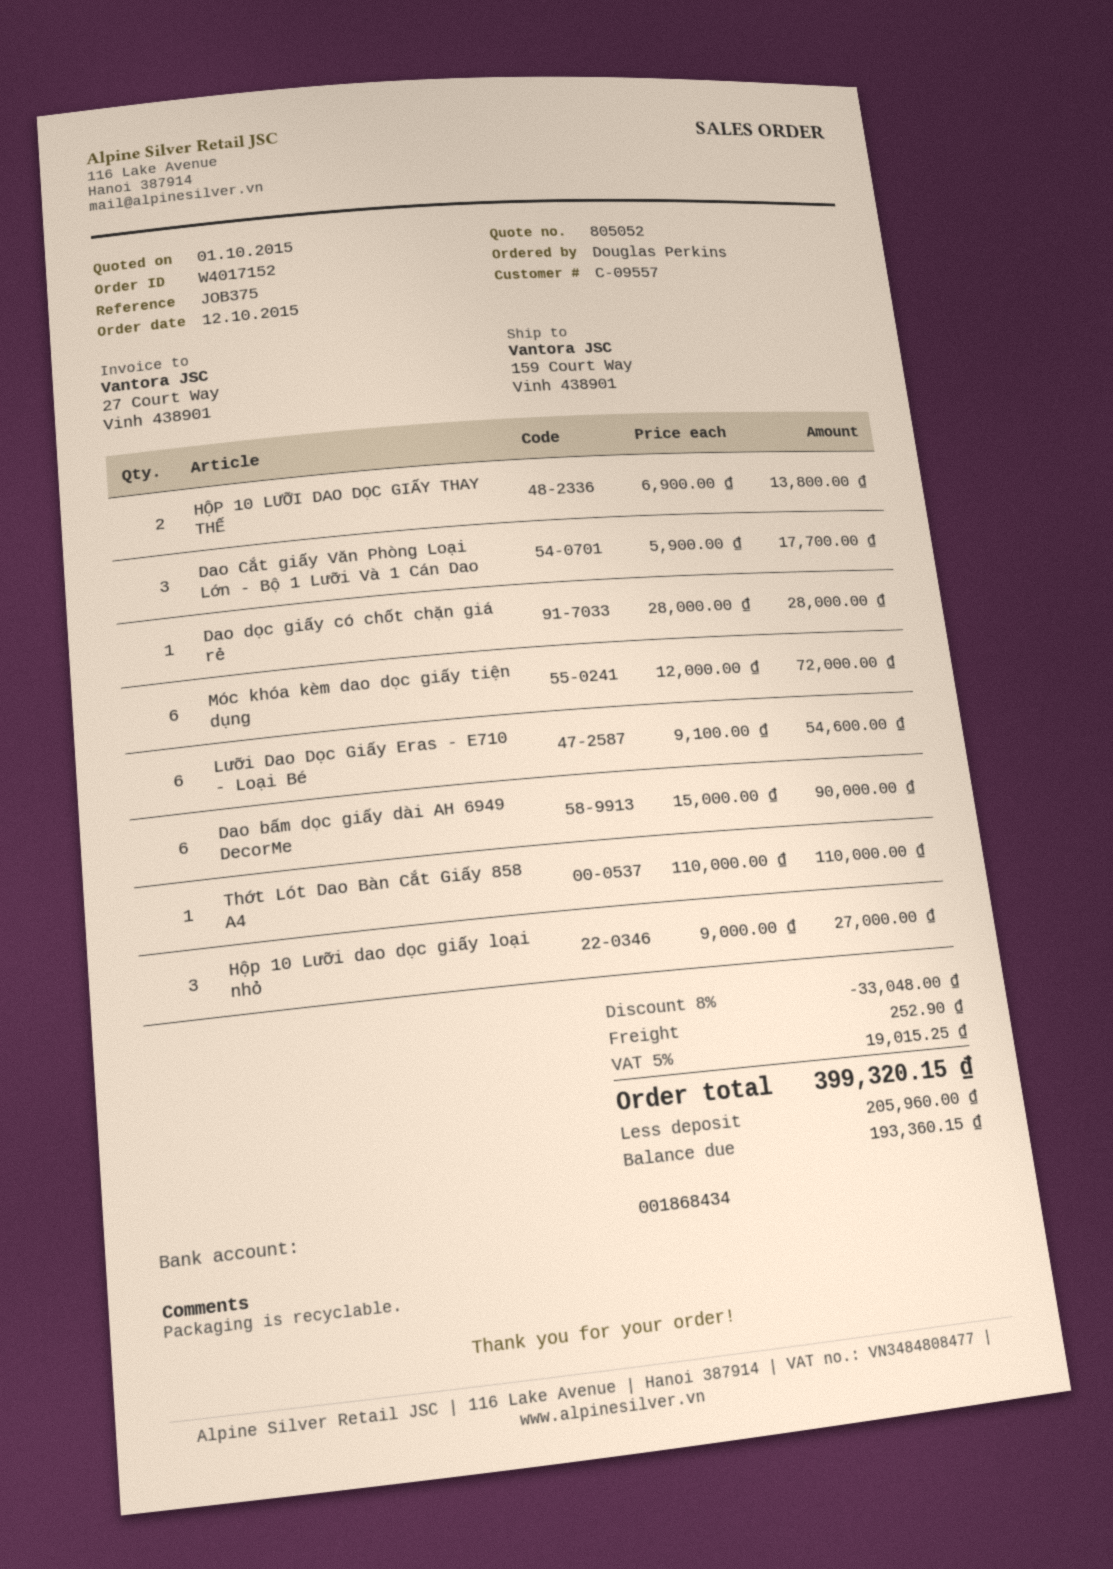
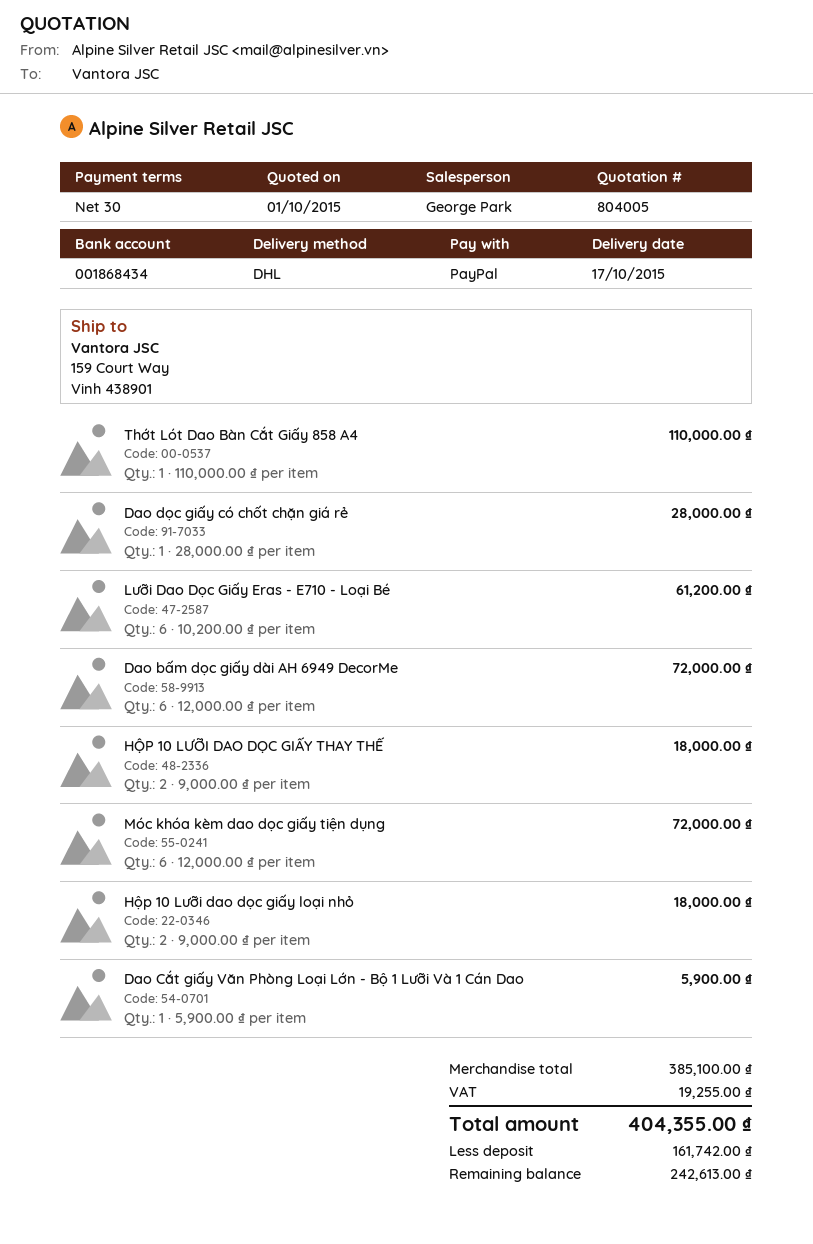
quote number: 805052 -> 804005
HỘP 10 LƯỠI DAO DỌC GIẤY THAY THẾ: 2 x 6900.00 = 13800.00 -> 2 x 9000.00 = 18000.00
Dao Cắt giấy Văn Phòng Loại Lớn - Bộ 1 Lưỡi Và 1 Cán Dao: 3 x 5900.00 = 17700.00 -> 1 x 5900.00 = 5900.00
Lưỡi Dao Dọc Giấy Eras - E710 - Loại Bé: 6 x 9100.00 = 54600.00 -> 6 x 10200.00 = 61200.00
Dao bấm dọc giấy dài AH 6949 DecorMe: 6 x 15000.00 = 90000.00 -> 6 x 12000.00 = 72000.00
Hộp 10 Lưỡi dao dọc giấy loại nhỏ: 3 x 9000.00 = 27000.00 -> 2 x 9000.00 = 18000.00
discount: 8% = 33048.00 -> none
shipping: 252.90 -> none
tax: 19015.25 -> 19255.00
total: 399320.15 -> 404355.00
deposit: 205960.00 -> 161742.00
balance: 193360.15 -> 242613.00

